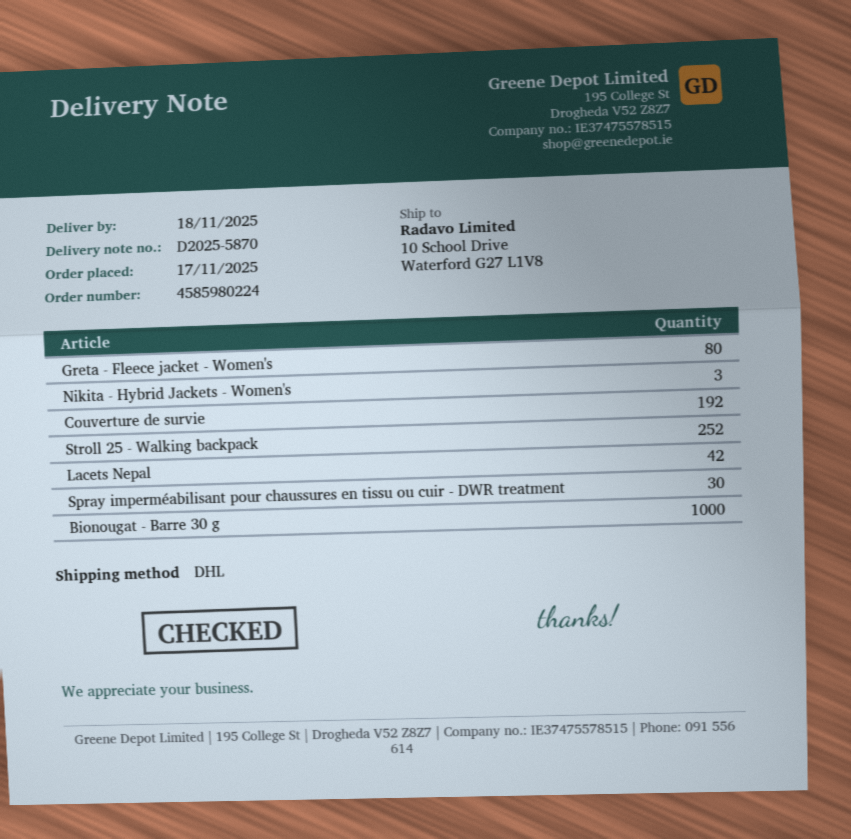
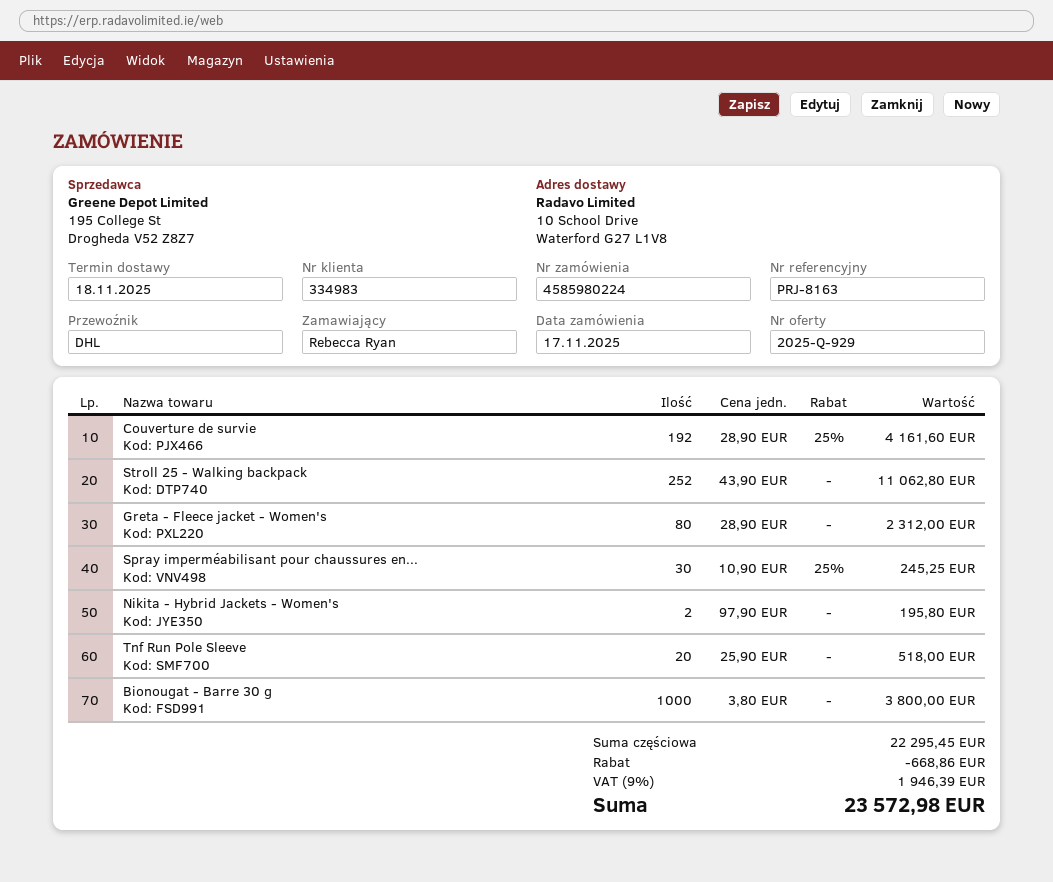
Nikita - Hybrid Jackets - Women's: 3 -> 2
Lacets Nepal: 42 -> none
Tnf Run Pole Sleeve: none -> 20

